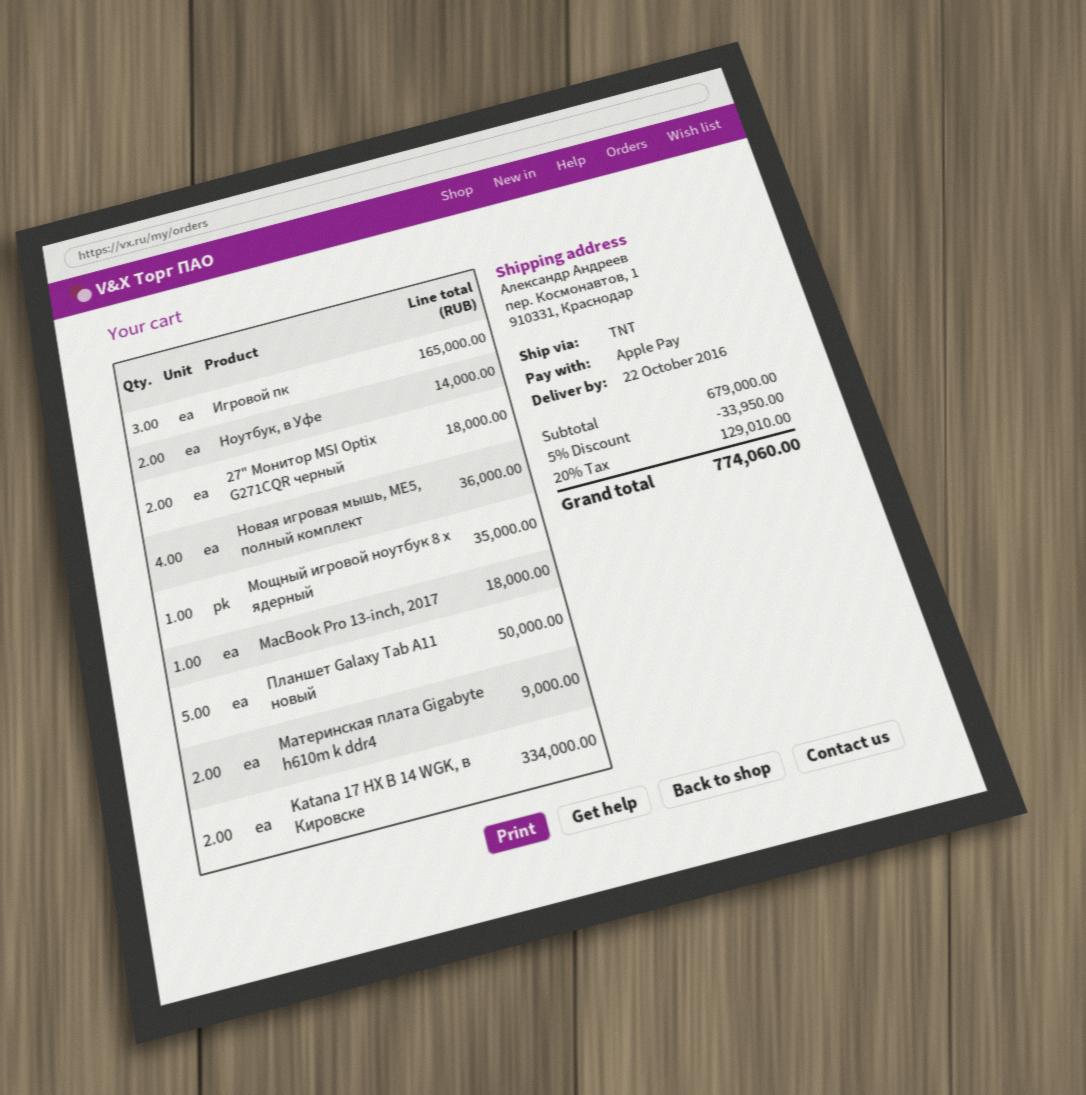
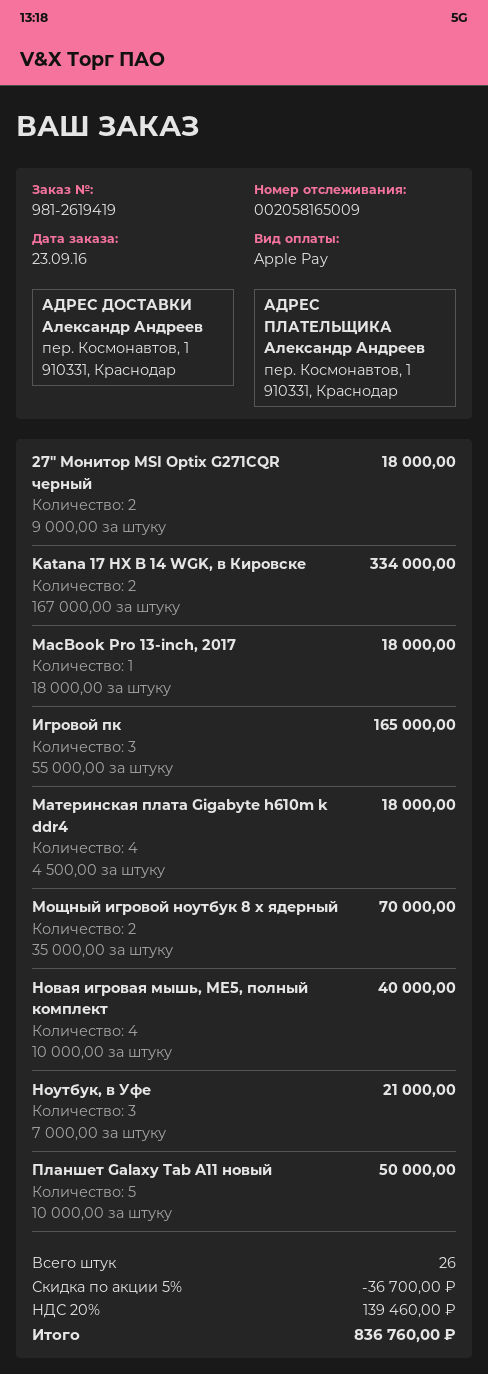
Ноутбук, в Уфе: 2 for 14000.00 -> 3 for 21000.00
Новая игровая мышь, МЕ5, полный комплект: 4 for 36000.00 -> 4 for 40000.00
Мощный игровой ноутбук 8 х ядерный: 1 for 35000.00 -> 2 for 70000.00
Материнская плата Gigabyte h610m k ddr4: 2 for 9000.00 -> 4 for 18000.00
discount: 5% = 33950.00 -> 5% = 36700.00
tax: 20% = 129010.00 -> 20% = 139460.00
total: 774060.00 -> 836760.00

